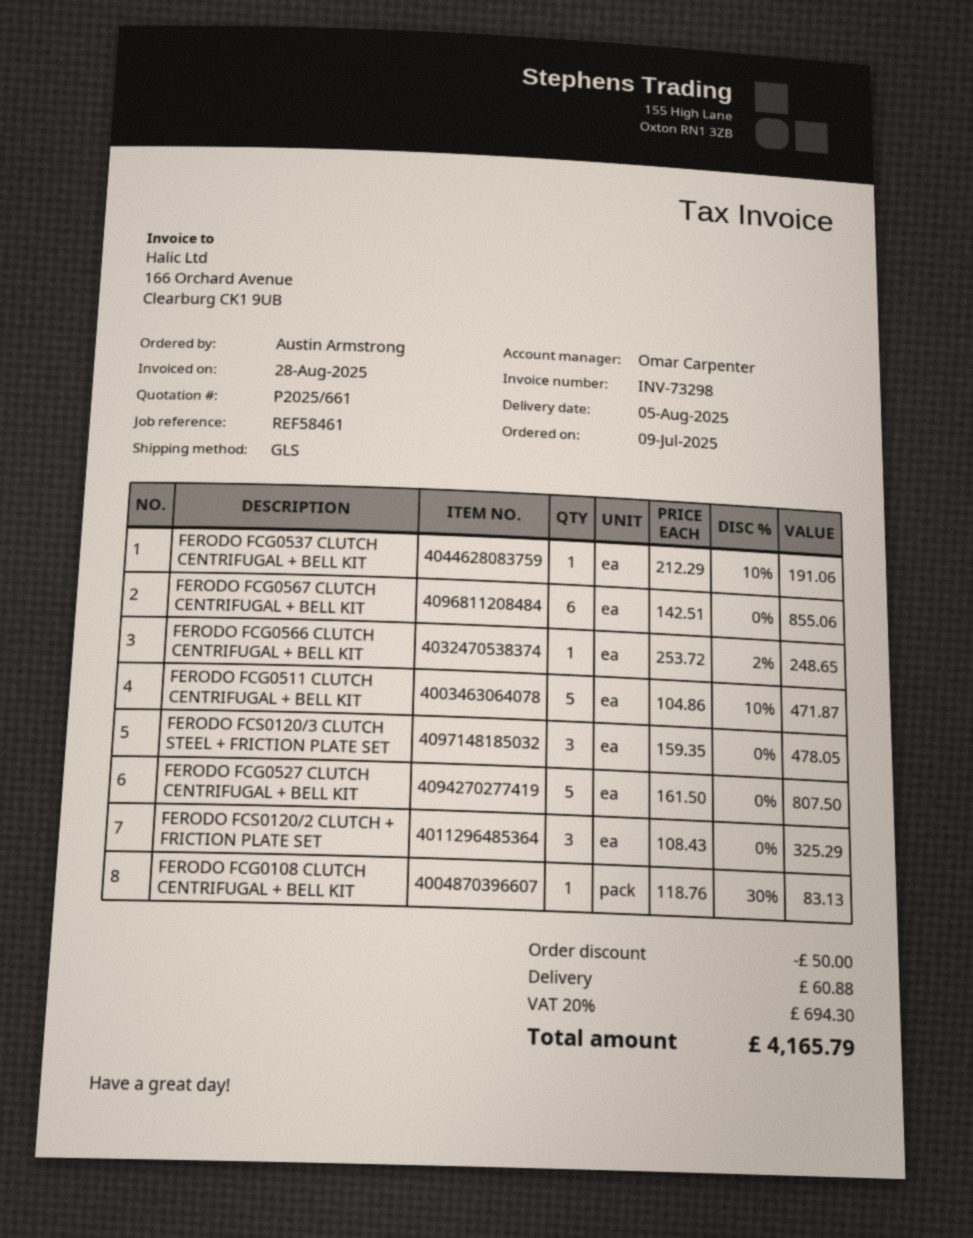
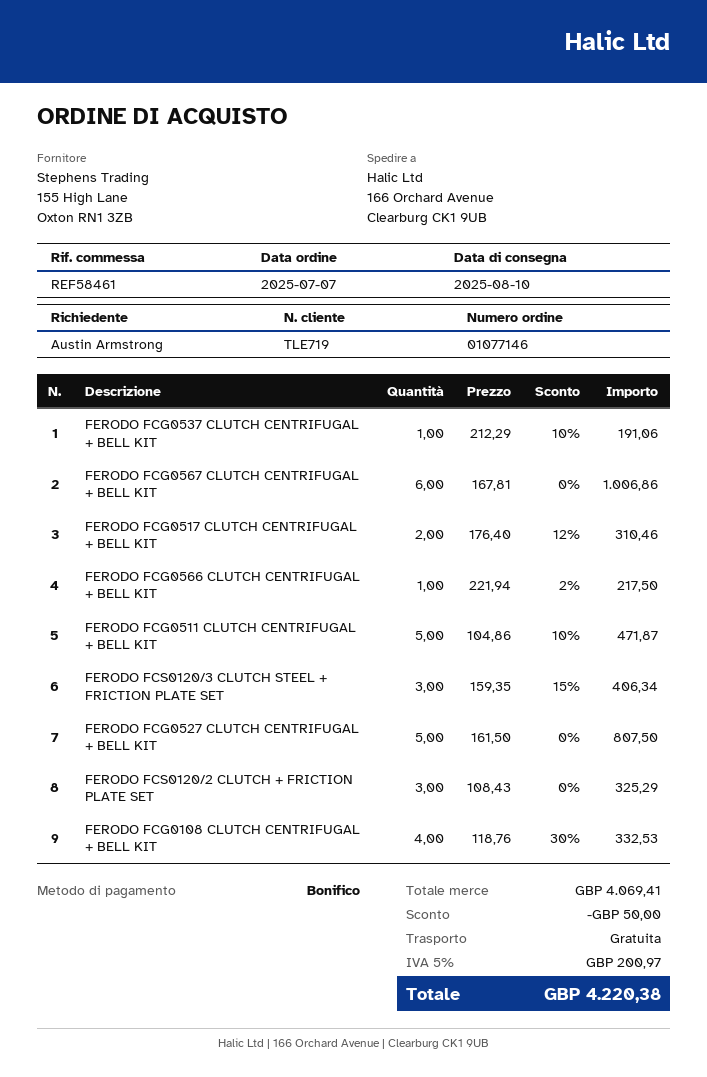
order date: 2025-07-09 -> 2025-07-07
delivery date: 2025-08-05 -> 2025-08-10
FERODO FCG0567 CLUTCH CENTRIFUGAL + BELL KIT: 6 x 142.51 = 855.06 -> 6 x 167.81 = 1006.86
FERODO FCG0566 CLUTCH CENTRIFUGAL + BELL KIT: 1 x 253.72 - 2% = 248.65 -> 1 x 221.94 - 2% = 217.50
FERODO FCS0120/3 CLUTCH STEEL + FRICTION PLATE SET: 3 x 159.35 = 478.05 -> 3 x 159.35 - 15% = 406.34
FERODO FCG0108 CLUTCH CENTRIFUGAL + BELL KIT: 1 x 118.76 - 30% = 83.13 -> 4 x 118.76 - 30% = 332.53
FERODO FCG0517 CLUTCH CENTRIFUGAL + BELL KIT: none -> 2 x 176.40 - 12% = 310.46
shipping: 60.88 -> 0.00
tax: 20% = 694.30 -> 5% = 200.97
total: 4165.79 -> 4220.38

